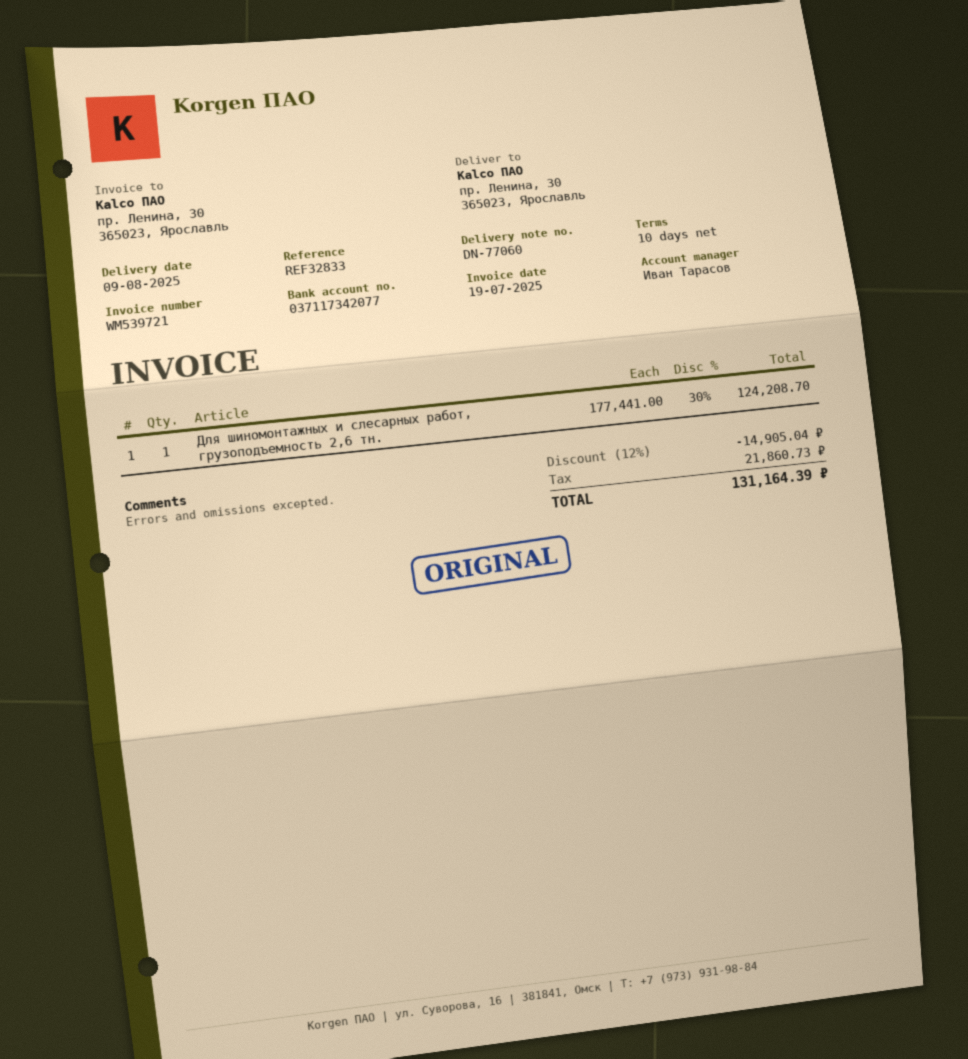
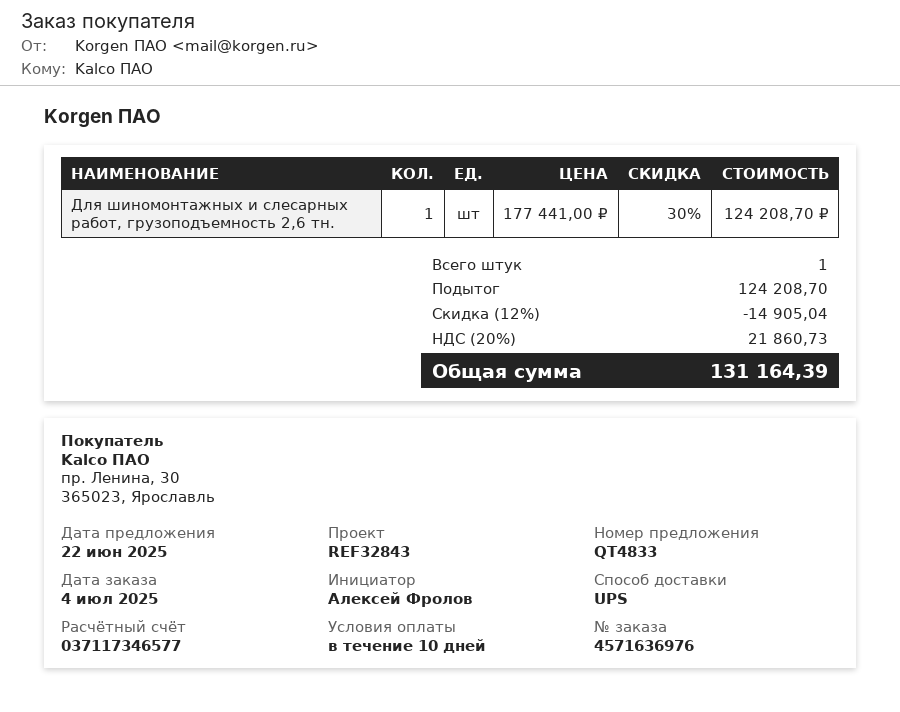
reference: REF32833 -> REF32843
bank account: 037117342077 -> 037117346577

